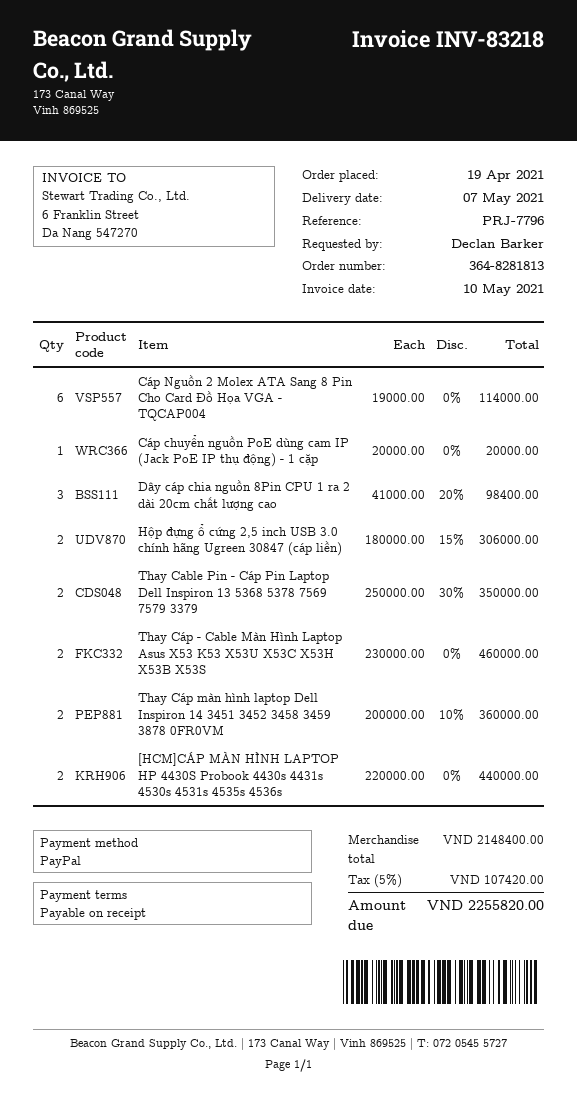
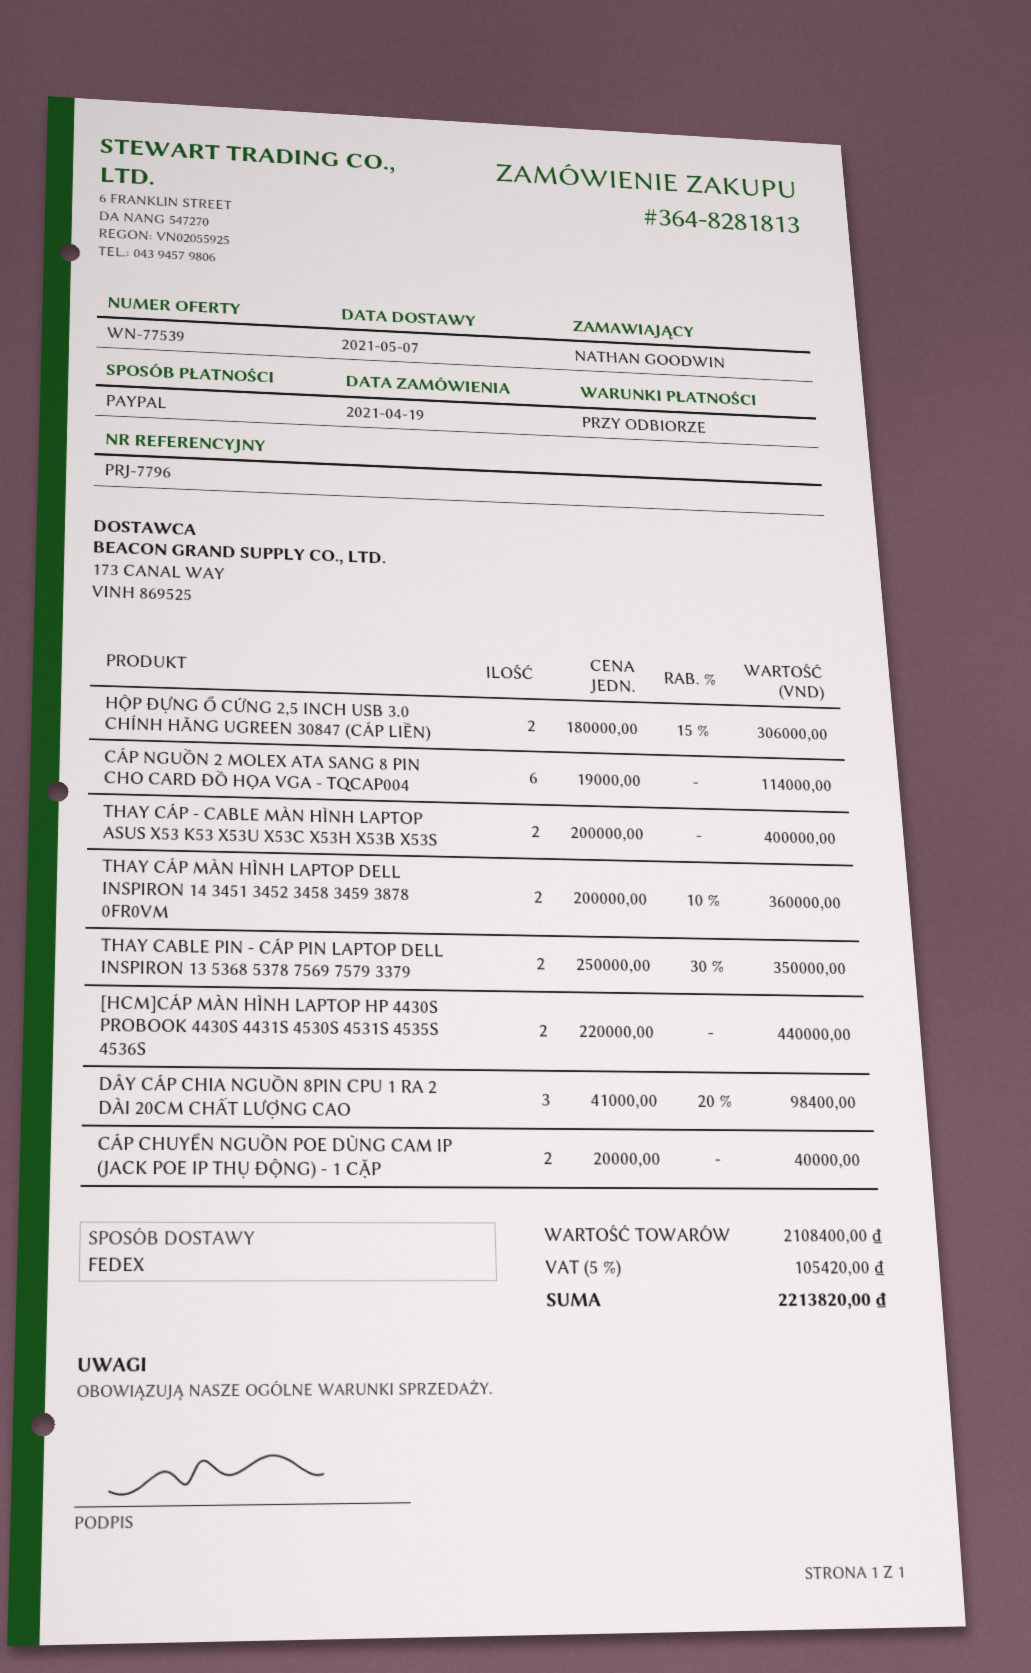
ordered by: Declan Barker -> NATHAN GOODWIN
Cáp chuyển nguồn PoE dùng cam IP (Jack PoE IP thụ động) - 1 cặp: 1 x 20000.00 = 20000.00 -> 2 x 20000.00 = 40000.00
Thay Cáp - Cable Màn Hình Laptop Asus X53 K53 X53U X53C X53H X53B X53S: 2 x 230000.00 = 460000.00 -> 2 x 200000.00 = 400000.00
subtotal: 2148400.00 -> 2108400.00
tax: 5% = 107420.00 -> 5% = 105420.00
total: 2255820.00 -> 2213820.00

